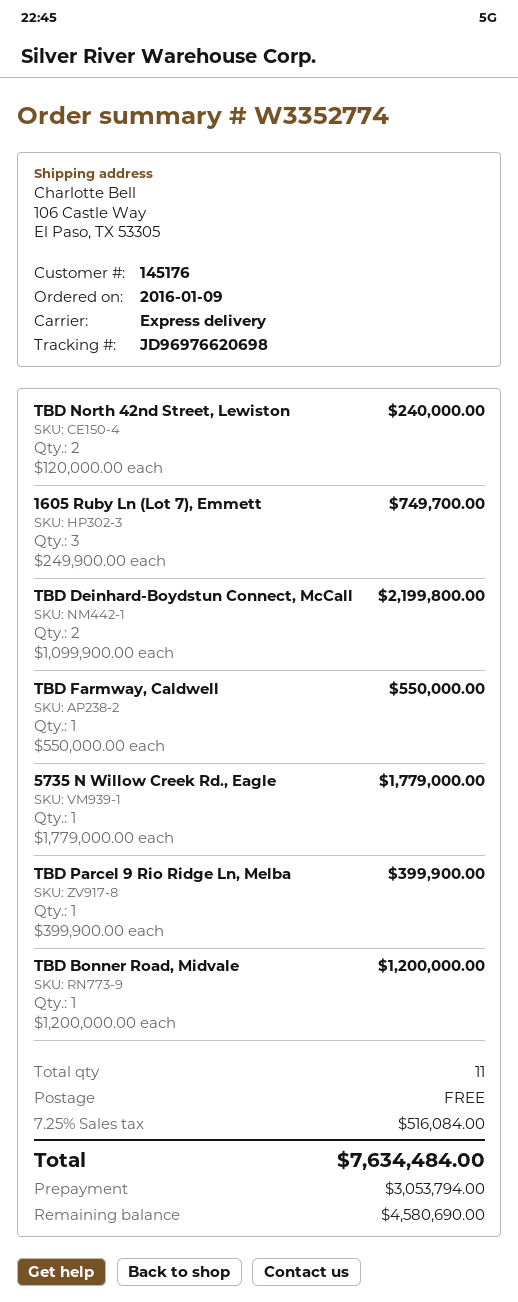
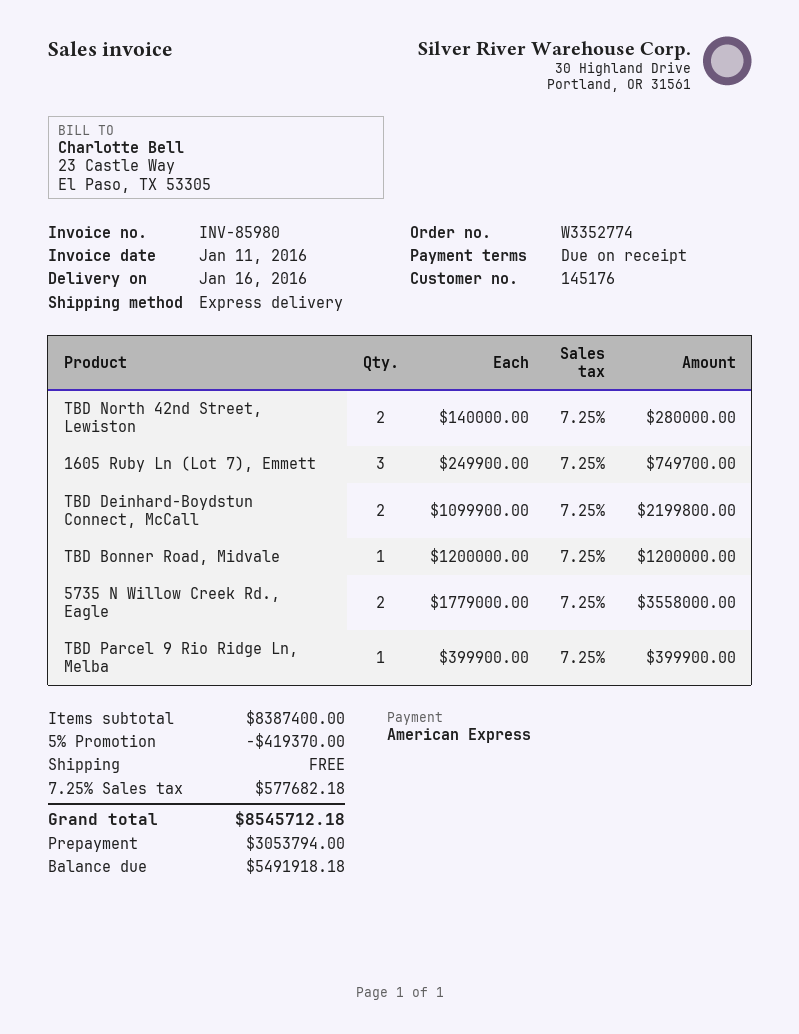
TBD North 42nd Street, Lewiston: 2 x 120000.00 = 240000.00 -> 2 x 140000.00 = 280000.00
TBD Farmway, Caldwell: 1 x 550000.00 = 550000.00 -> none
5735 N Willow Creek Rd., Eagle: 1 x 1779000.00 = 1779000.00 -> 2 x 1779000.00 = 3558000.00
discount: none -> 5% = 419370.00
tax: 7.25% = 516084.00 -> 7.25% = 577682.18
total: 7634484.00 -> 8545712.18
balance: 4580690.00 -> 5491918.18

